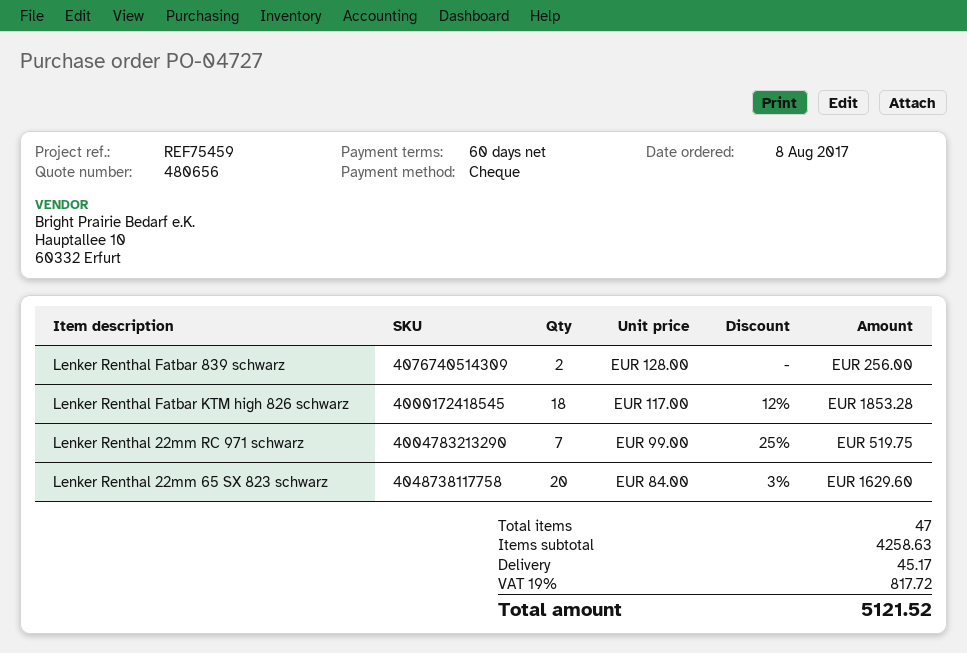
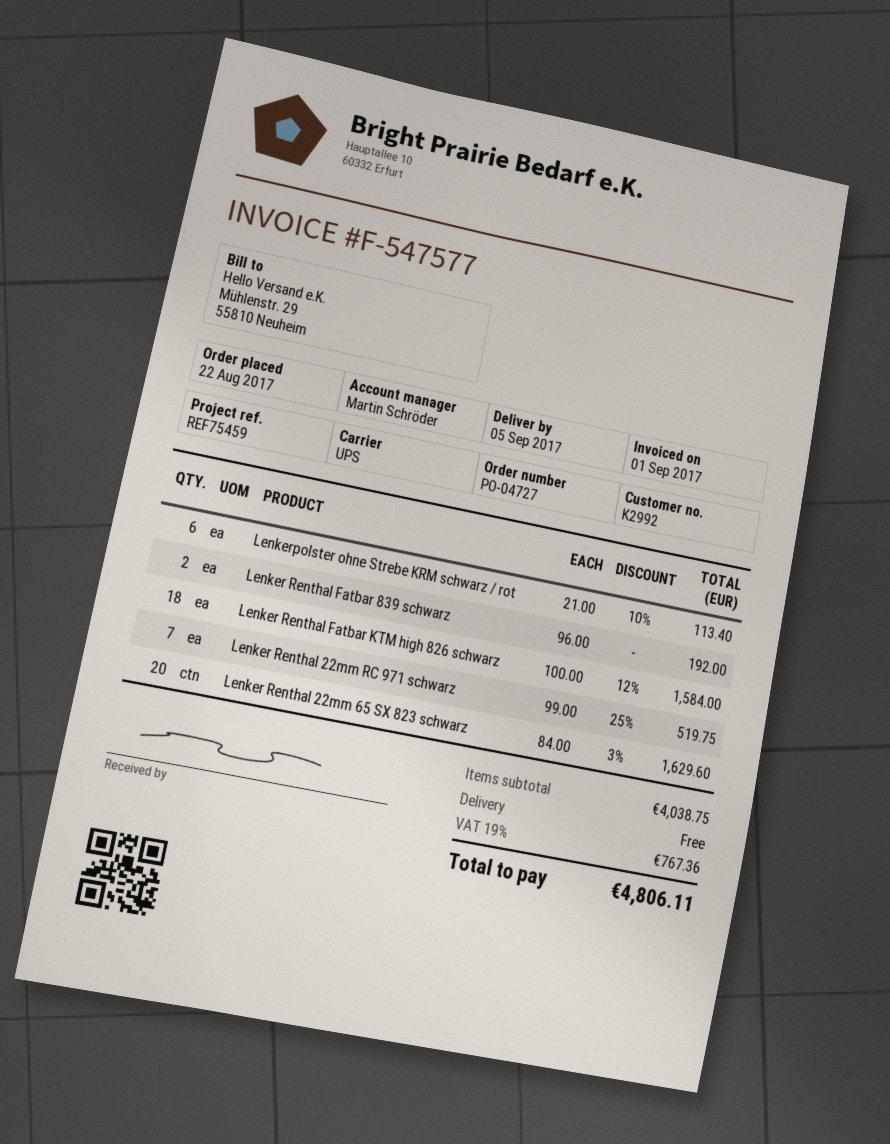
order date: 2017-08-08 -> 2017-08-22
Lenker Renthal Fatbar 839 schwarz: 2 x 128.00 = 256.00 -> 2 x 96.00 = 192.00
Lenker Renthal Fatbar KTM high 826 schwarz: 18 x 117.00 - 12% = 1853.28 -> 18 x 100.00 - 12% = 1584.00
Lenkerpolster ohne Strebe KRM schwarz / rot: none -> 6 x 21.00 - 10% = 113.40
subtotal: 4258.63 -> 4038.75
shipping: 45.17 -> 0.00
tax: 19% = 817.72 -> 19% = 767.36
total: 5121.52 -> 4806.11

